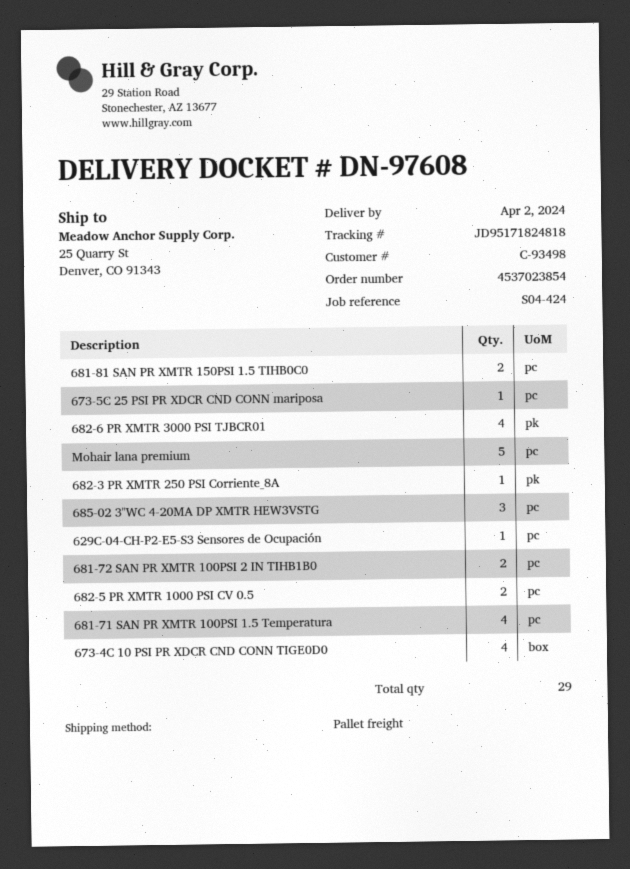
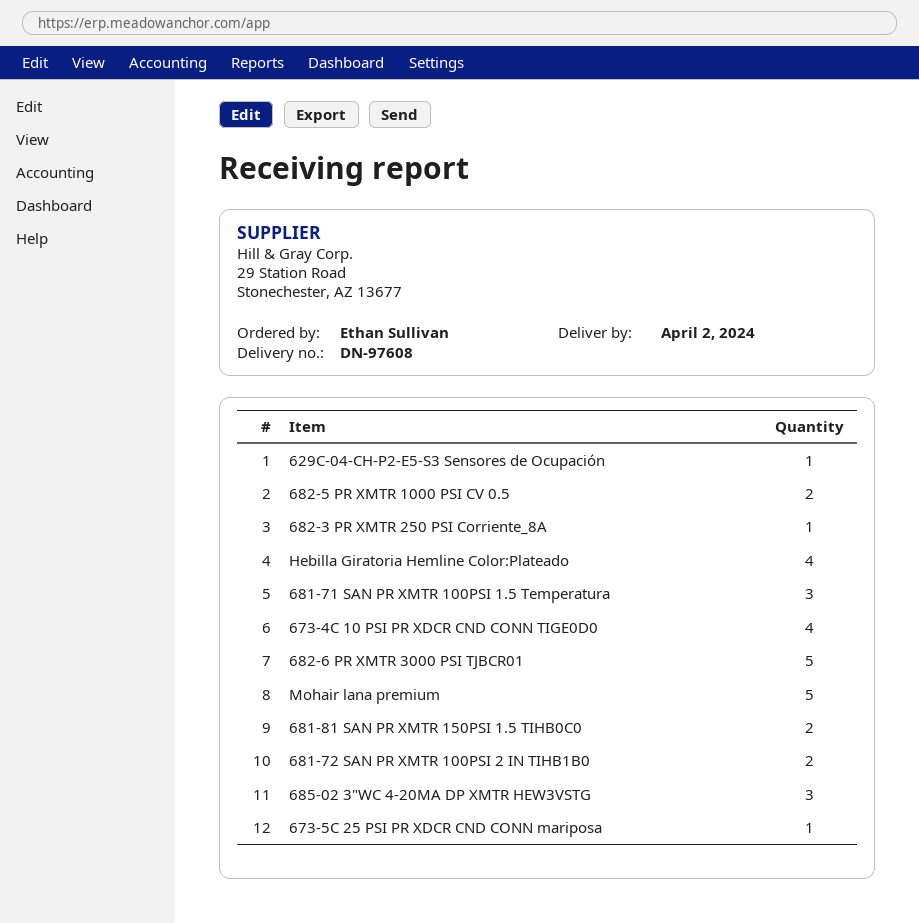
682-6 PR XMTR 3000 PSI TJBCR01: 4 -> 5
681-71 SAN PR XMTR 100PSI 1.5 Temperatura: 4 -> 3
Hebilla Giratoria Hemline Color:Plateado: none -> 4

